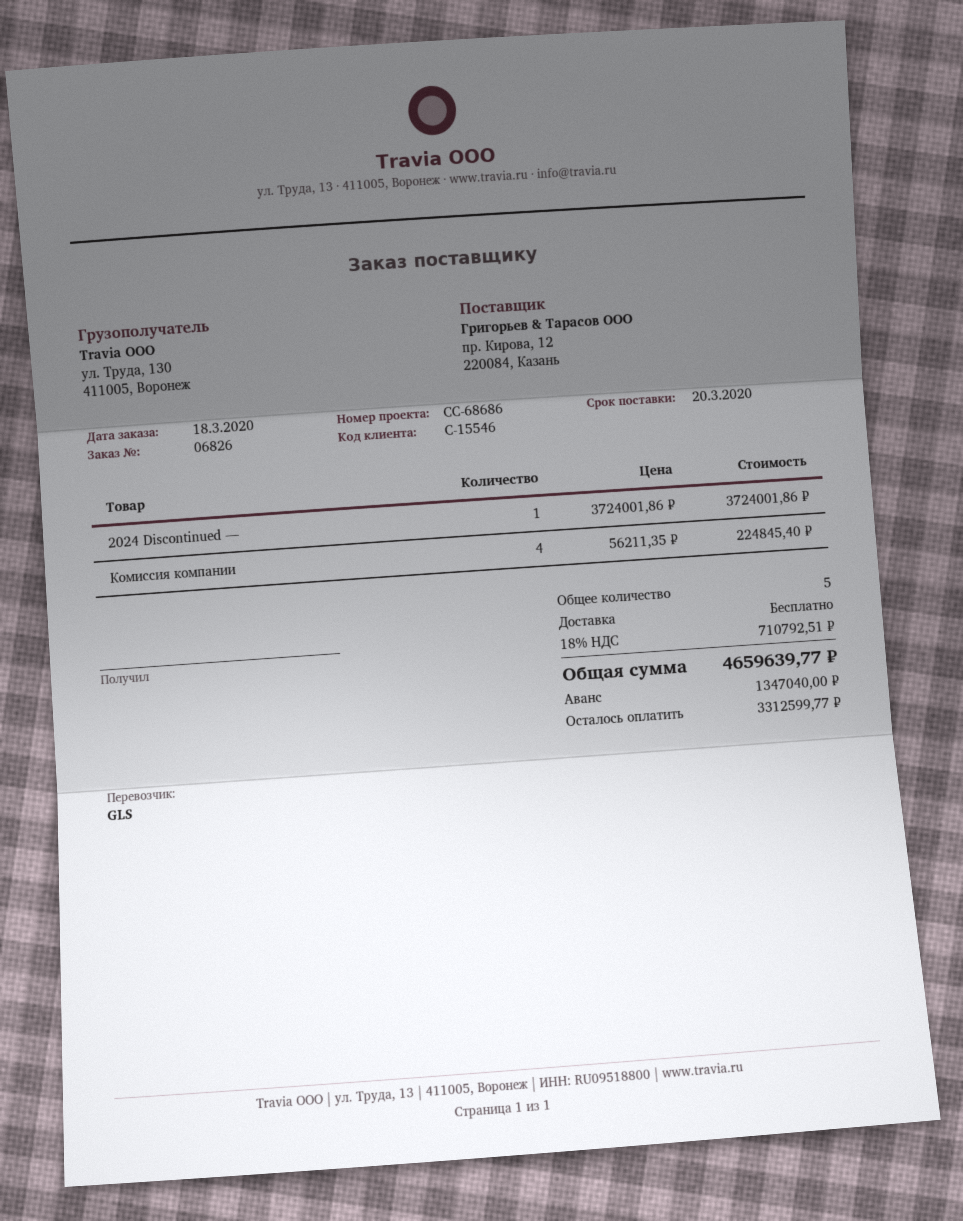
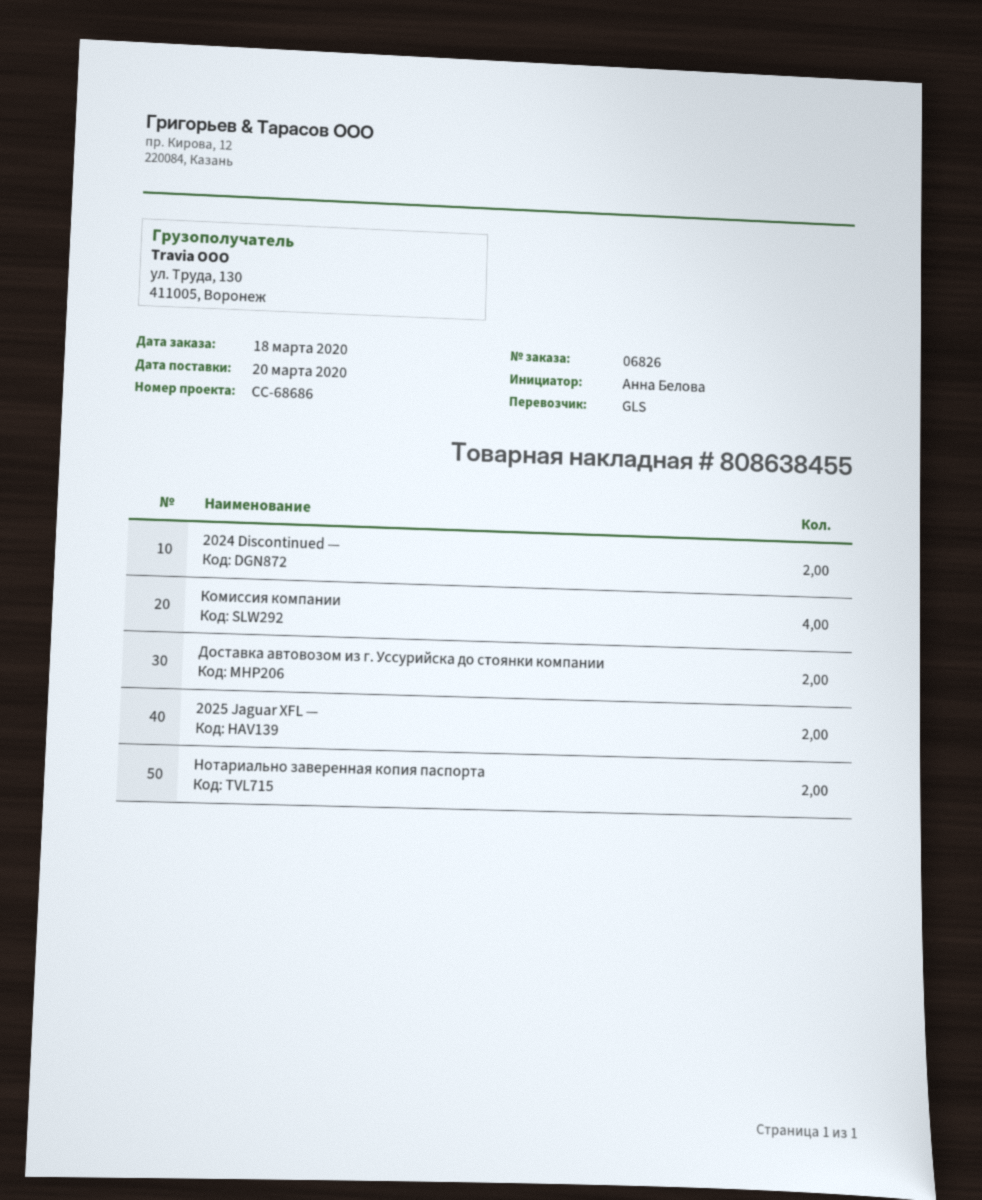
2024 Discontinued —: 1 -> 2
Доставка автовозом из г. Уссурийска до стоянки компании: none -> 2
2025 Jaguar XFL —: none -> 2
Нотариально заверенная копия паспорта: none -> 2

